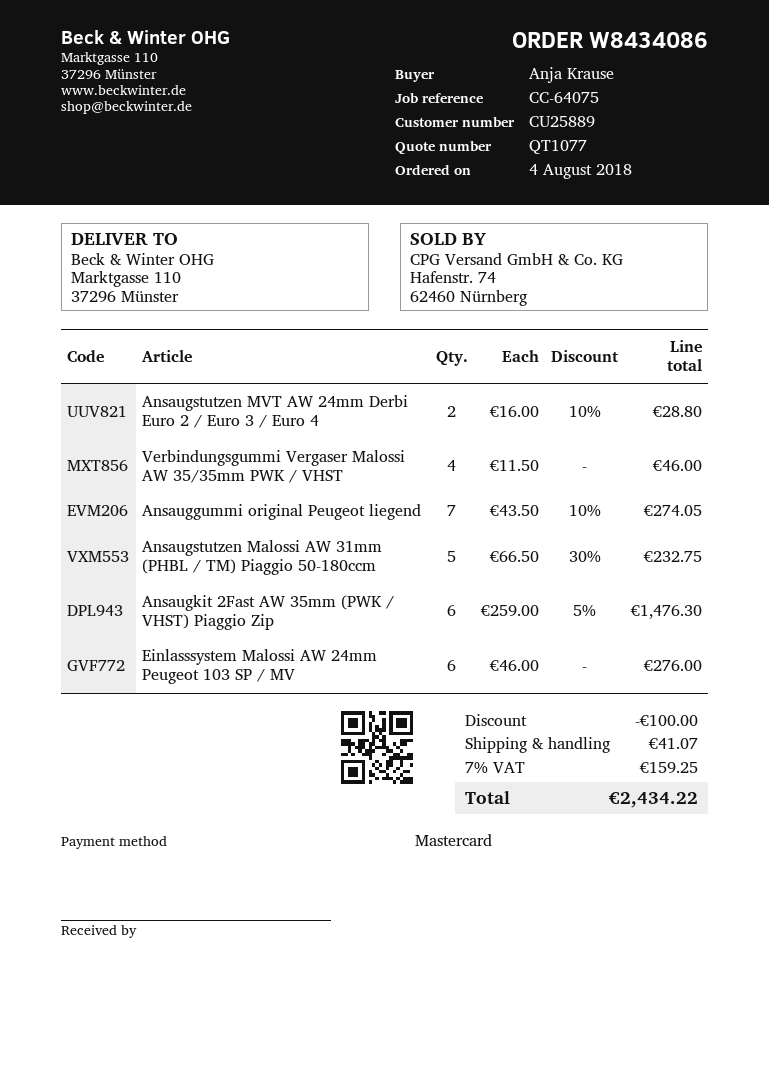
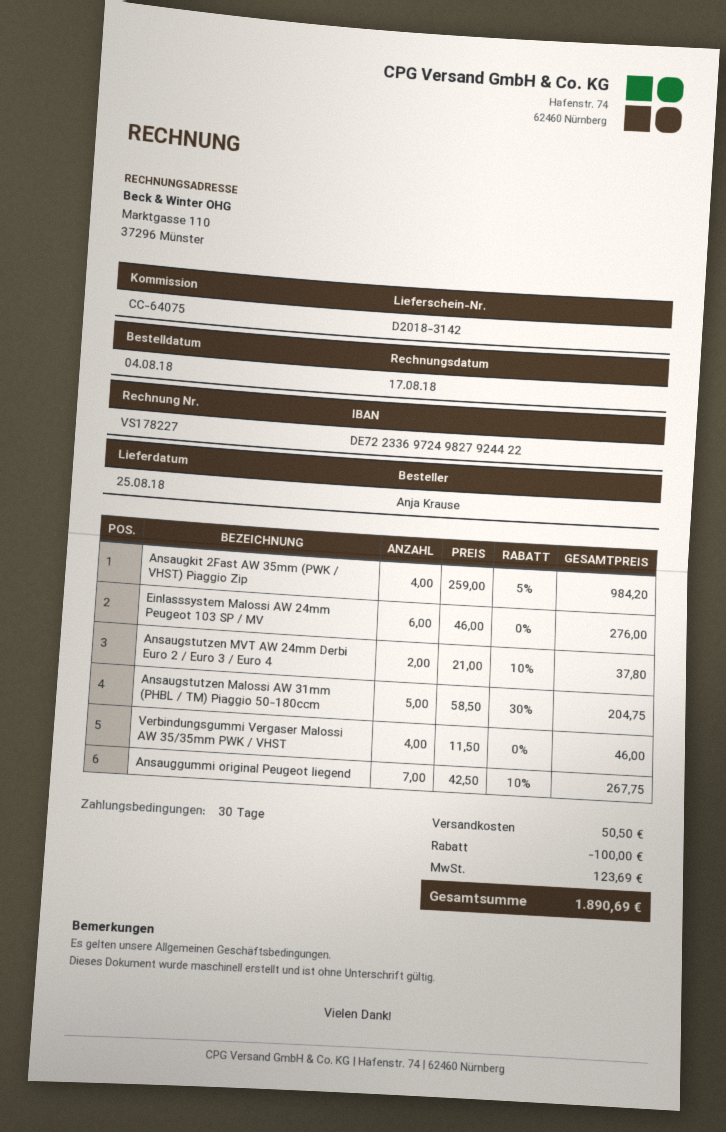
Ansaugstutzen MVT AW 24mm Derbi Euro 2 / Euro 3 / Euro 4: 2 x 16.00 - 10% = 28.80 -> 2 x 21.00 - 10% = 37.80
Ansauggummi original Peugeot liegend: 7 x 43.50 - 10% = 274.05 -> 7 x 42.50 - 10% = 267.75
Ansaugstutzen Malossi AW 31mm (PHBL / TM) Piaggio 50-180ccm: 5 x 66.50 - 30% = 232.75 -> 5 x 58.50 - 30% = 204.75
Ansaugkit 2Fast AW 35mm (PWK / VHST) Piaggio Zip: 6 x 259.00 - 5% = 1476.30 -> 4 x 259.00 - 5% = 984.20
shipping: 41.07 -> 50.50
tax: 159.25 -> 123.69
total: 2434.22 -> 1890.69

